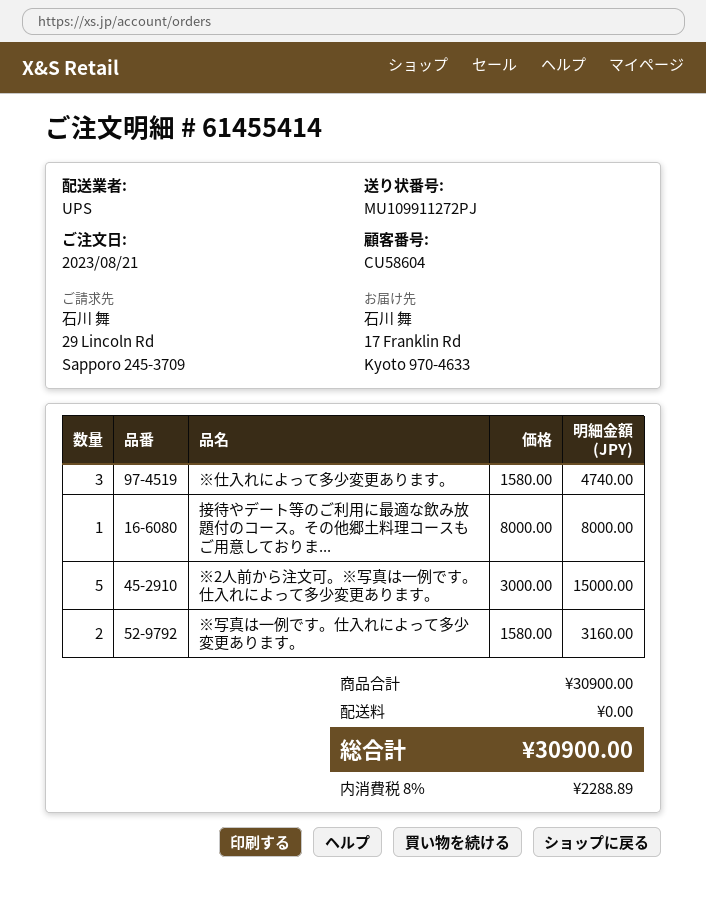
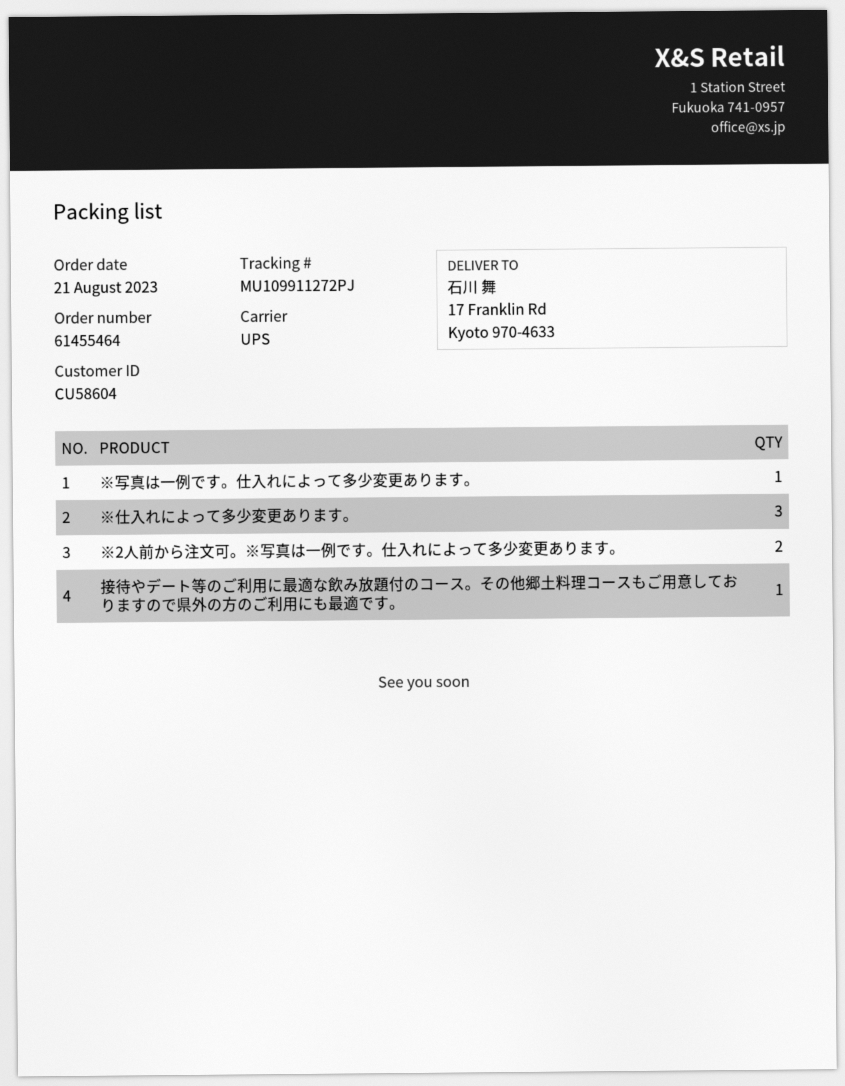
order number: 61455414 -> 61455464
※2人前から注文可。※写真は一例です。仕入れによって多少変更あります。: 5 -> 2
※写真は一例です。仕入れによって多少変更あります。: 2 -> 1

